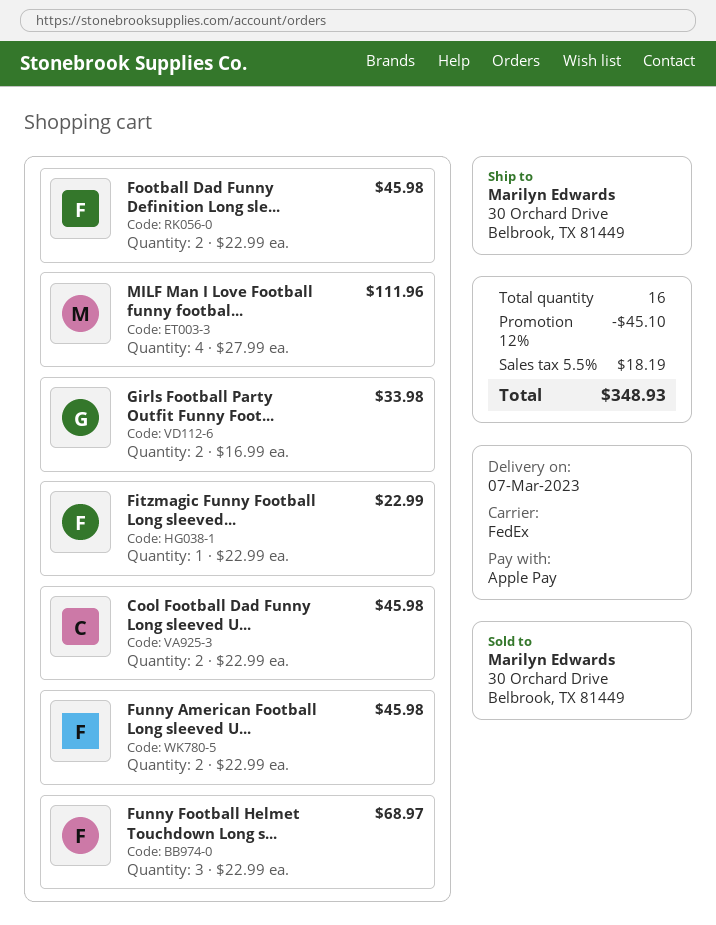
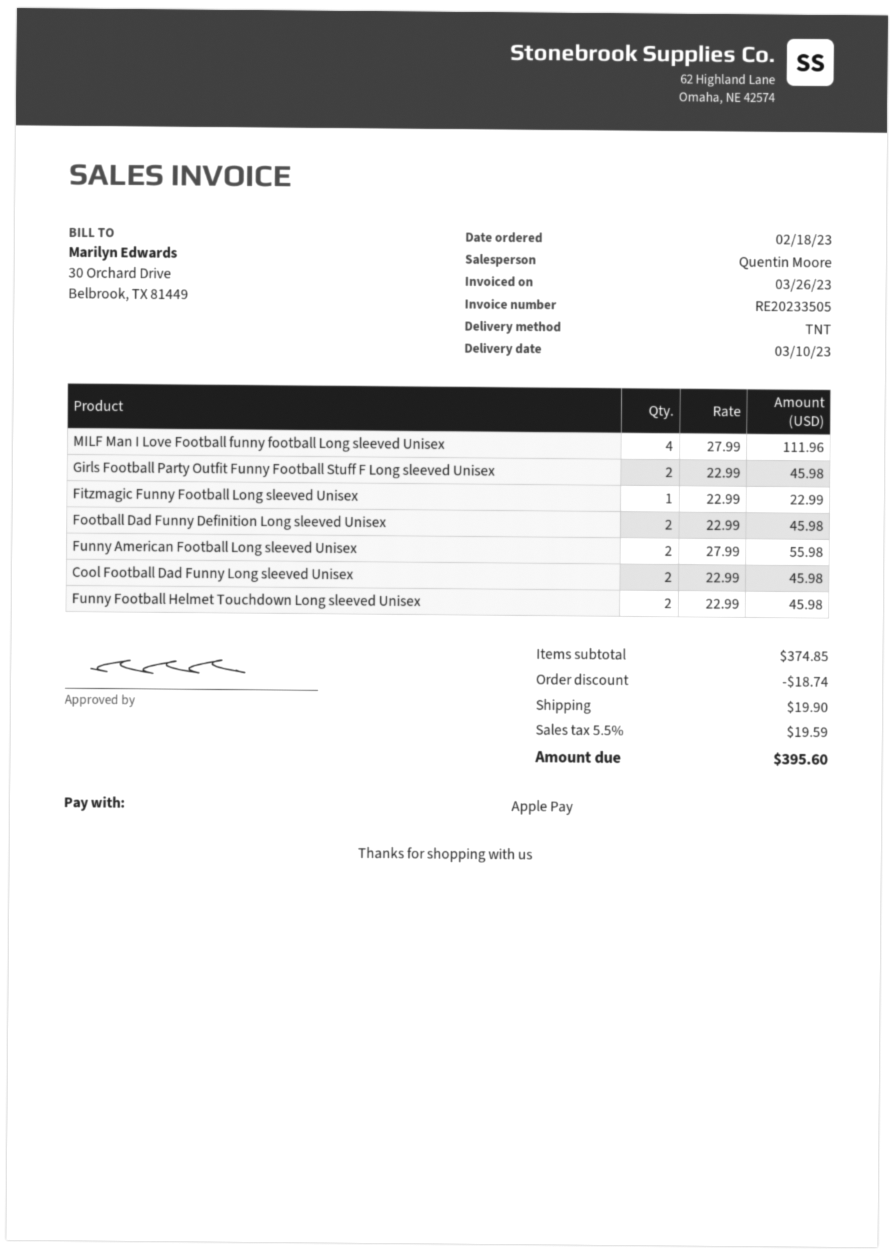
delivery date: 2023-03-07 -> 2023-03-10
shipping method: FedEx -> TNT
Girls Football Party Outfit Funny Foot...: 2 x 16.99 = 33.98 -> 2 x 22.99 = 45.98
Funny American Football Long sleeved U...: 2 x 22.99 = 45.98 -> 2 x 27.99 = 55.98
Funny Football Helmet Touchdown Long s...: 3 x 22.99 = 68.97 -> 2 x 22.99 = 45.98
discount: 45.10 -> 18.74
shipping: none -> 19.90
tax: 5.5% = 18.19 -> 5.5% = 19.59
total: 348.93 -> 395.60

